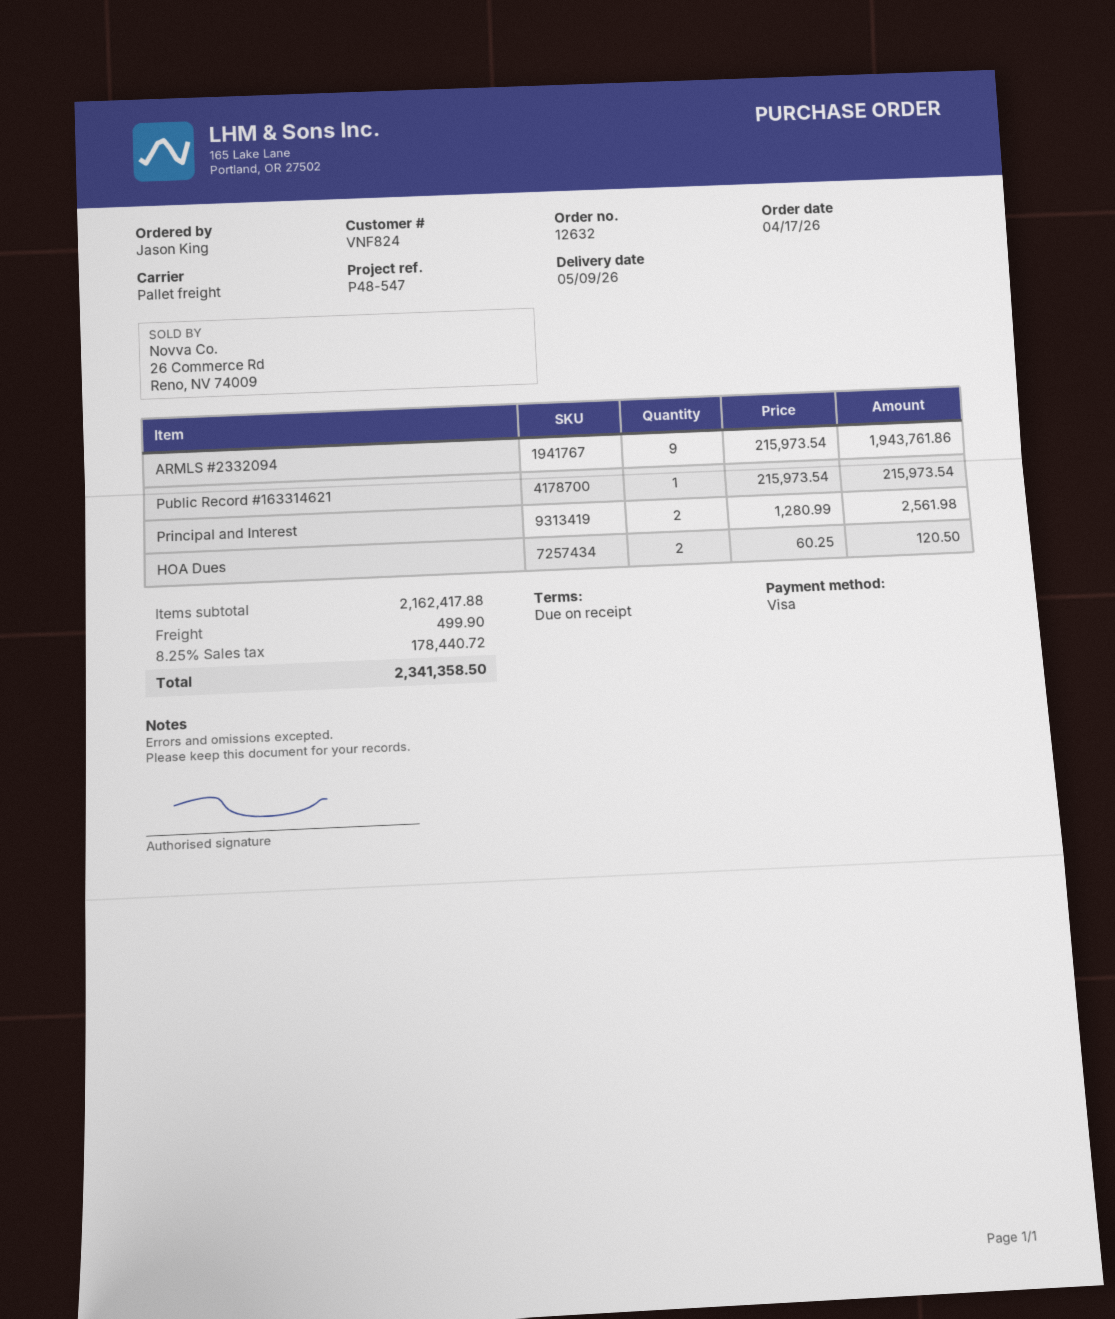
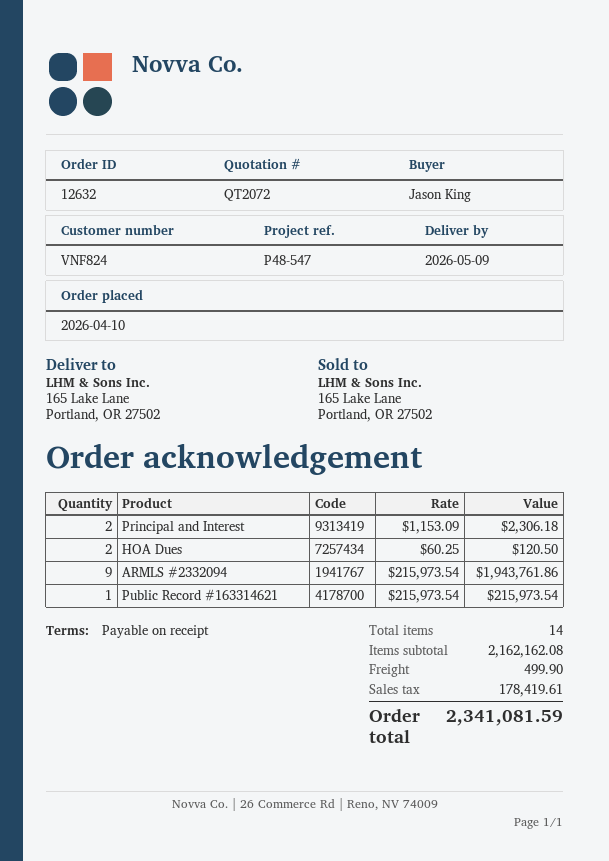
order date: 2026-04-17 -> 2026-04-10
Principal and Interest: 2 x 1280.99 = 2561.98 -> 2 x 1153.09 = 2306.18
subtotal: 2162417.88 -> 2162162.08
tax: 178440.72 -> 178419.61
total: 2341358.50 -> 2341081.59

